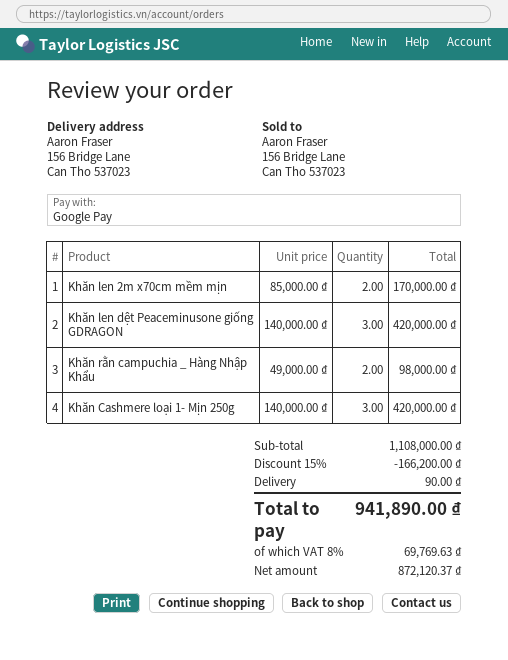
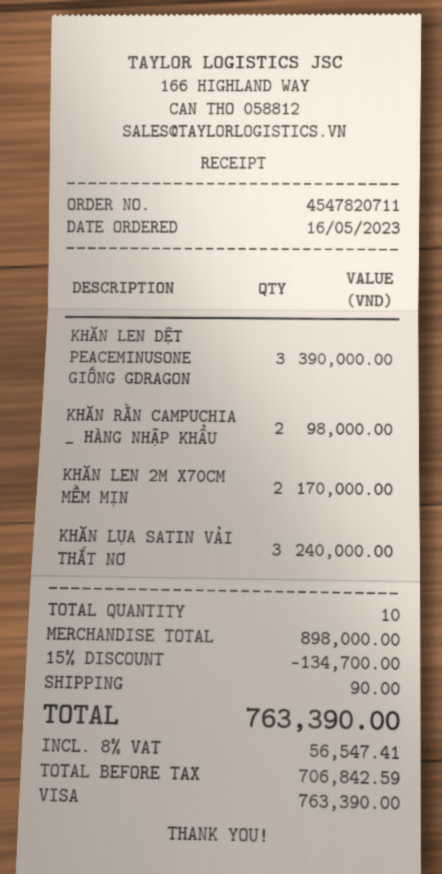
payment method: Google Pay -> Visa
Khăn len dệt Peaceminusone giống GDRAGON: 3 for 420000.00 -> 3 for 390000.00
Khăn Cashmere loại 1- Mịn 250g: 3 for 420000.00 -> none
KHĂN LỤA SATIN VẢI THẮT NƠ: none -> 3 for 240000.00
subtotal: 1108000.00 -> 898000.00
discount: 15% = 166200.00 -> 15% = 134700.00
net: 872120.37 -> 706842.59
tax: 8% = 69769.63 -> 8% = 56547.41
total: 941890.00 -> 763390.00

